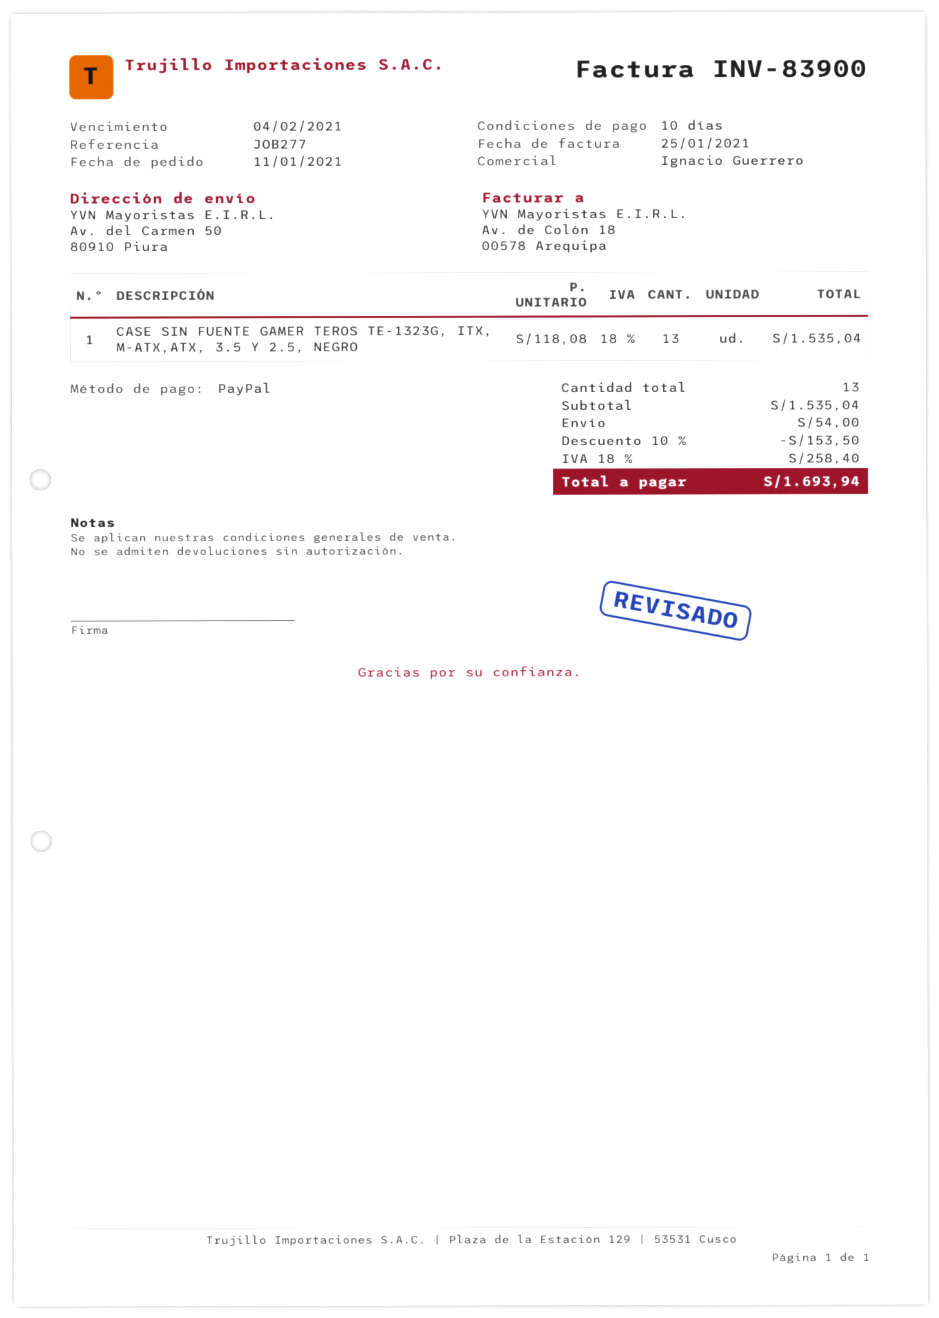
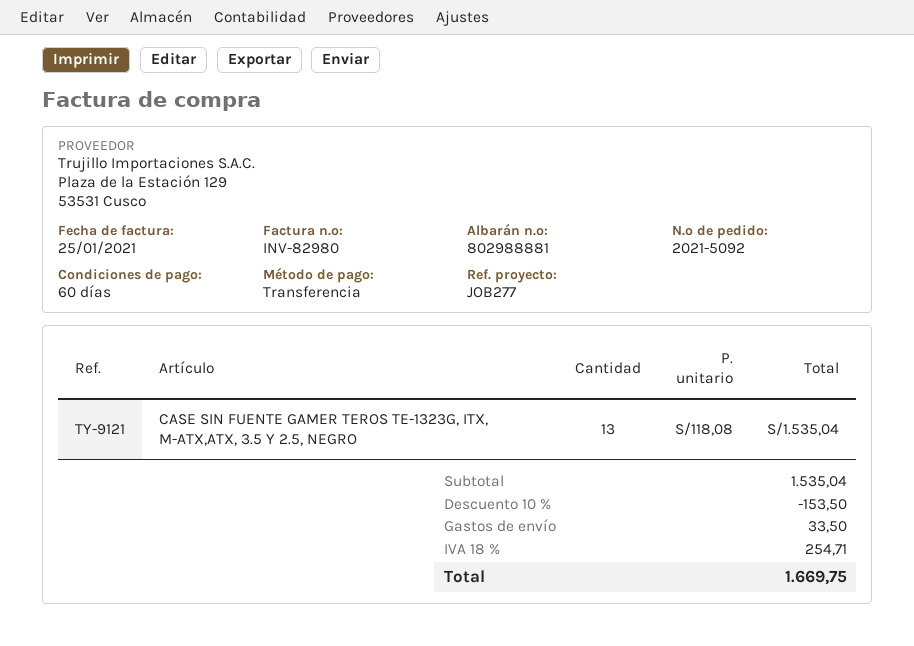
invoice number: INV-83900 -> INV-82980
payment terms: 10 days -> 60 days
payment method: PayPal -> bank transfer
shipping: 54.00 -> 33.50
tax: 18% = 258.40 -> 18% = 254.71
total: 1693.94 -> 1669.75

